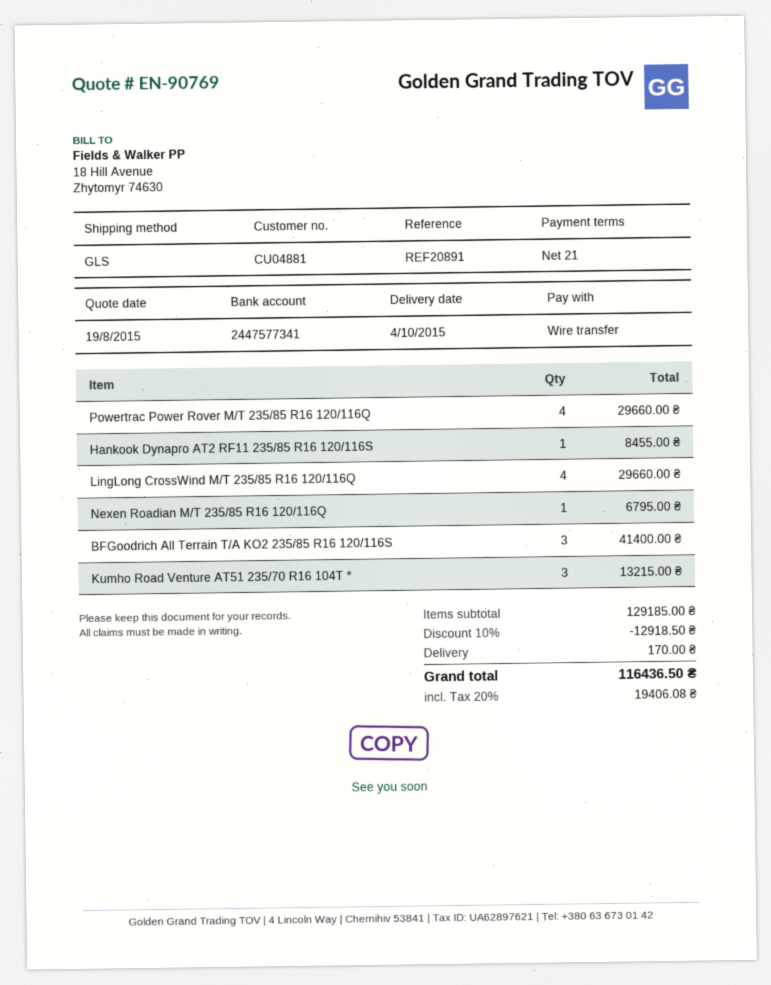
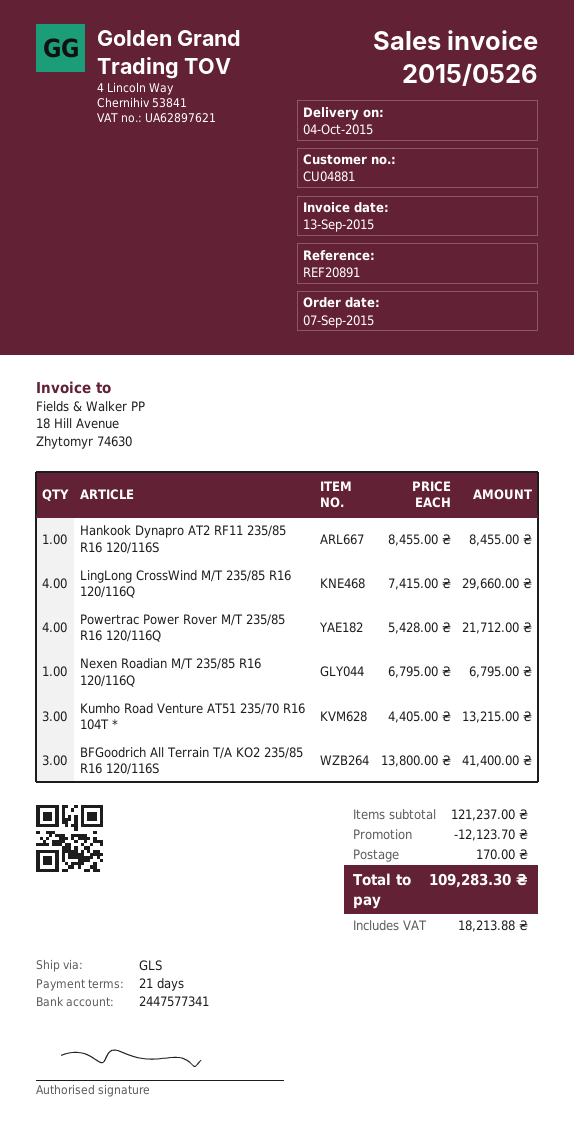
Powertrac Power Rover M/T 235/85 R16 120/116Q: 4 for 29660.00 -> 4 for 21712.00
subtotal: 129185.00 -> 121237.00
discount: 12918.50 -> 12123.70
tax: 19406.08 -> 18213.88
total: 116436.50 -> 109283.30

